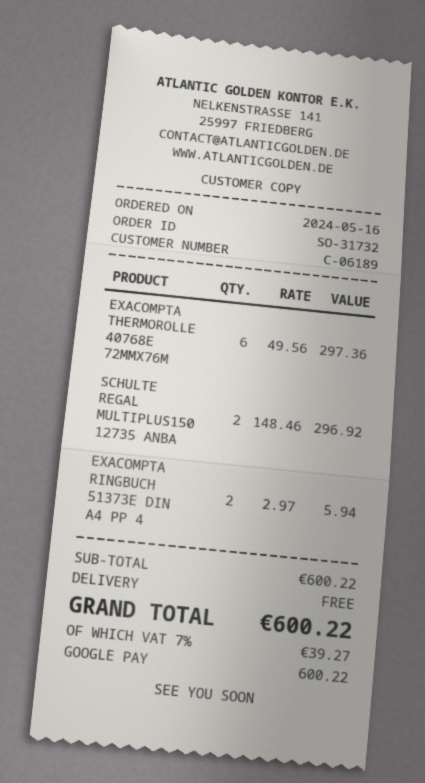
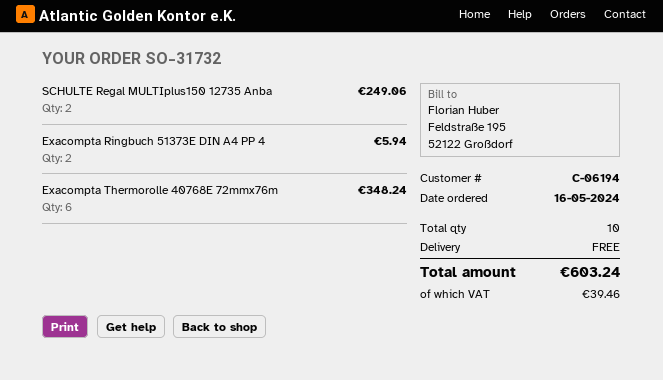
customer number: C-06189 -> C-06194
EXACOMPTA THERMOROLLE 40768E 72MMX76M: 6 for 297.36 -> 6 for 348.24
SCHULTE REGAL MULTIPLUS150 12735 ANBA: 2 for 296.92 -> 2 for 249.06
tax: 39.27 -> 39.46
total: 600.22 -> 603.24

